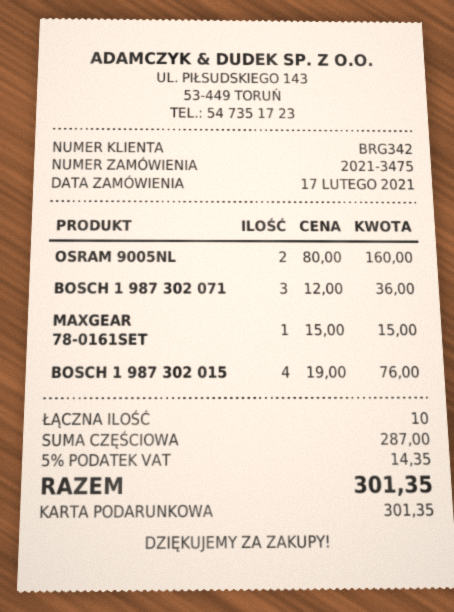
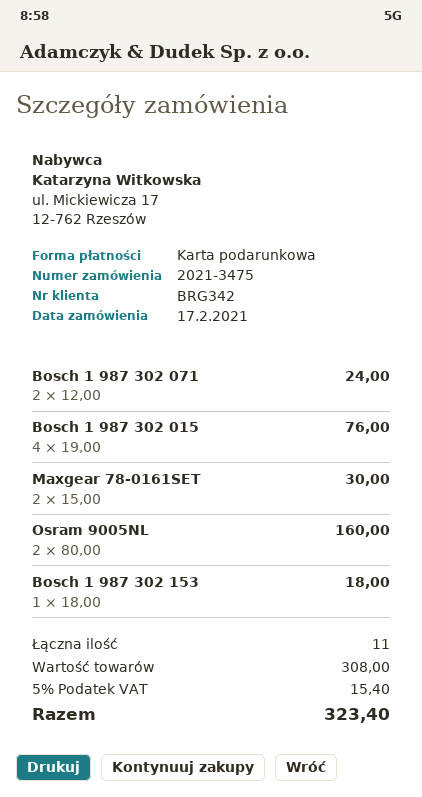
BOSCH 1 987 302 071: 3 x 12.00 = 36.00 -> 2 x 12.00 = 24.00
MAXGEAR 78-0161SET: 1 x 15.00 = 15.00 -> 2 x 15.00 = 30.00
Bosch 1 987 302 153: none -> 1 x 18.00 = 18.00
total quantity: 10 -> 11
subtotal: 287.00 -> 308.00
tax: 5% = 14.35 -> 5% = 15.40
total: 301.35 -> 323.40

